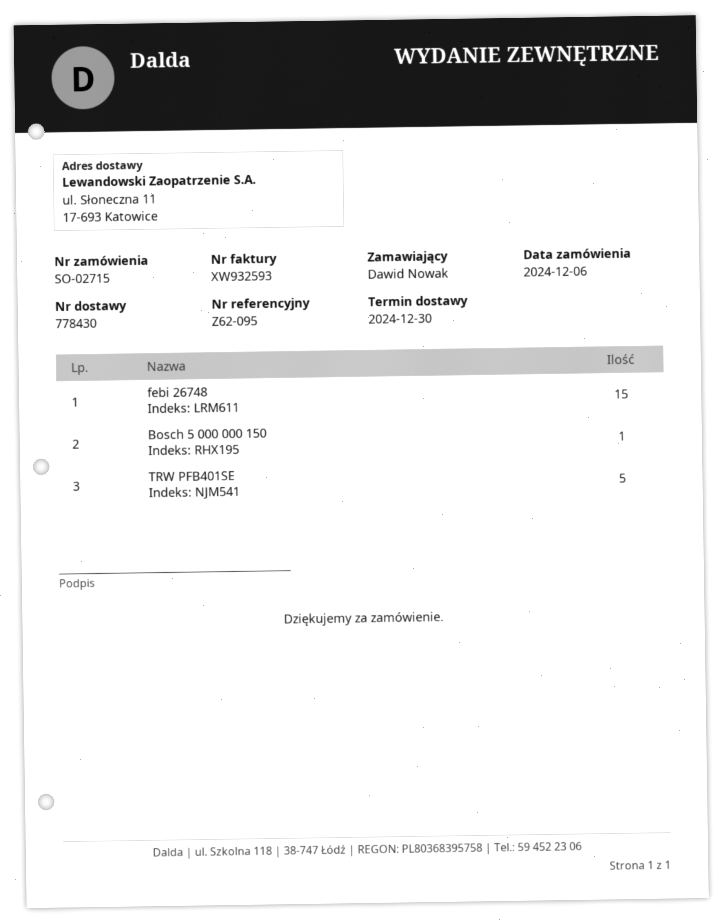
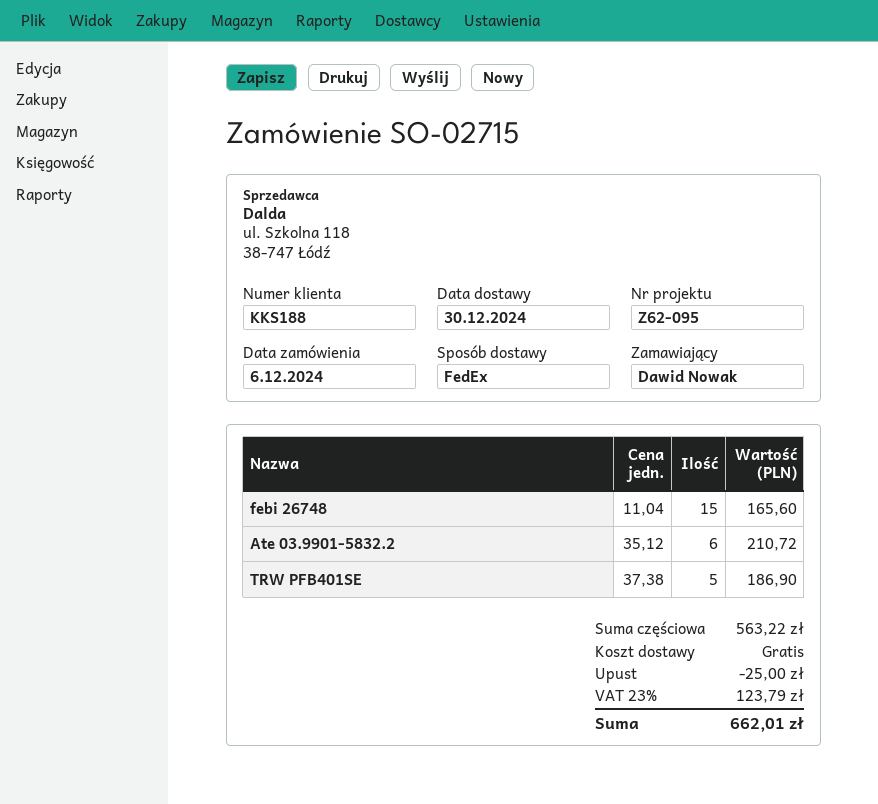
Bosch 5 000 000 150: 1 -> none
Ate 03.9901-5832.2: none -> 6

